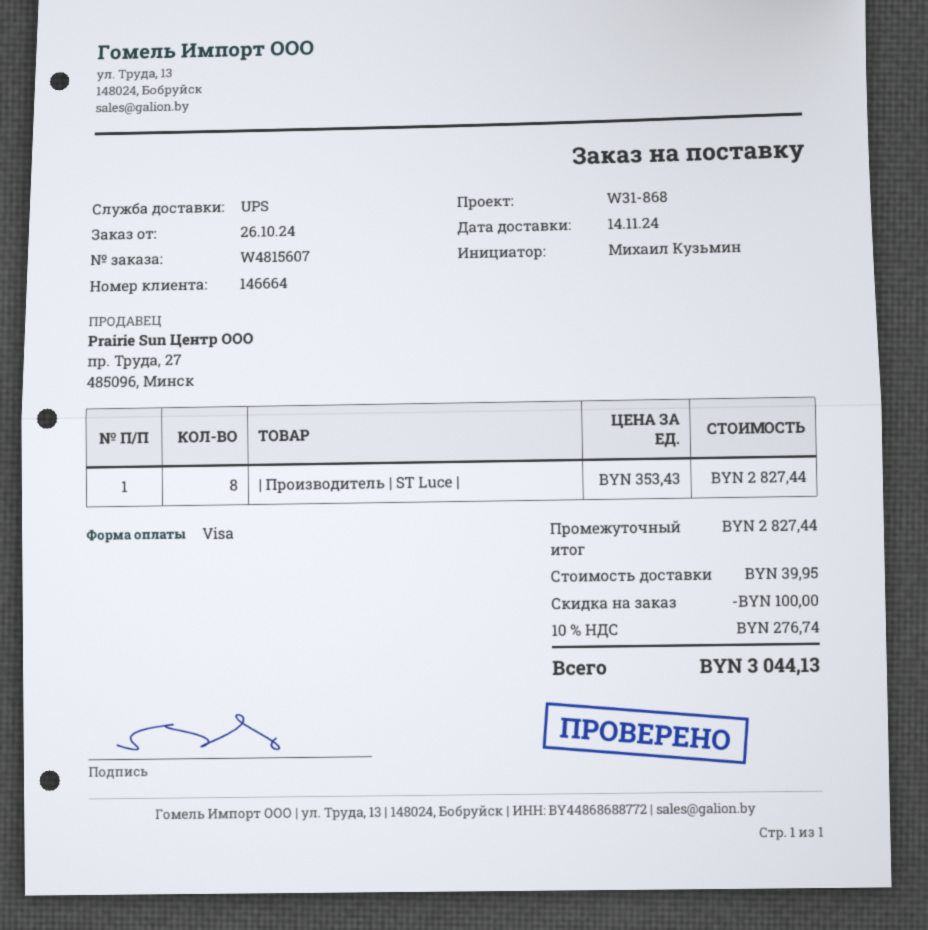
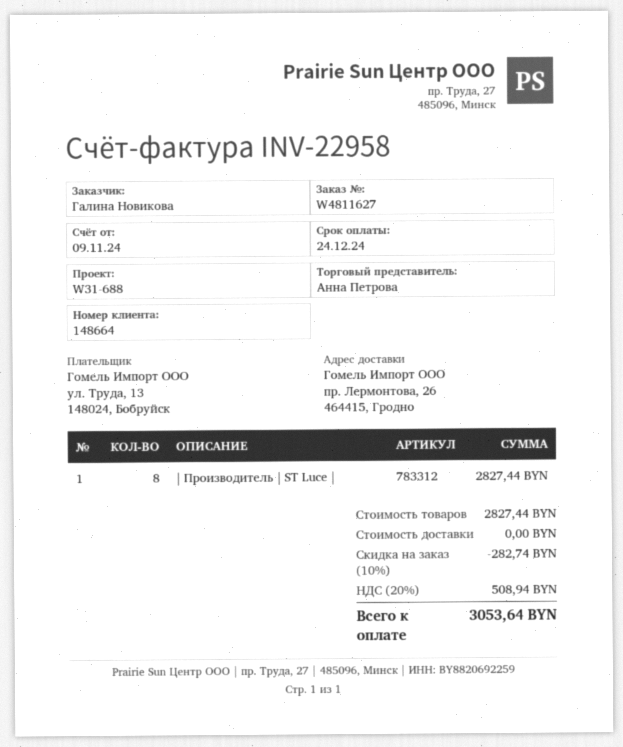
order number: W4815607 -> W4811627
customer number: 146664 -> 148664
reference: W31-868 -> W31-688
ordered by: Михаил Кузьмин -> Галина Новикова
discount: 100.00 -> 282.74
shipping: 39.95 -> 0.00
tax: 10% = 276.74 -> 20% = 508.94
total: 3044.13 -> 3053.64

